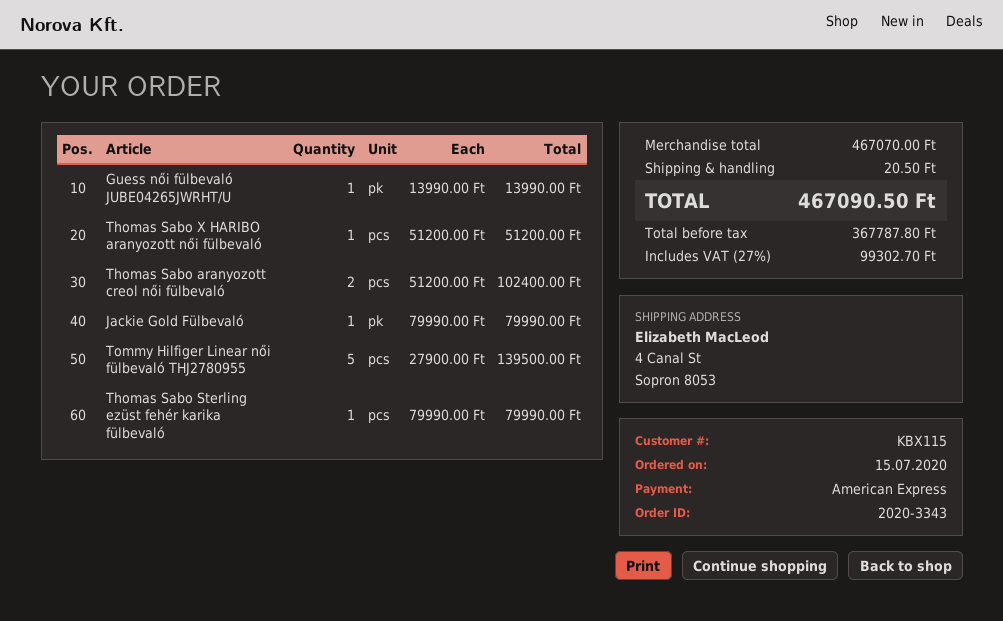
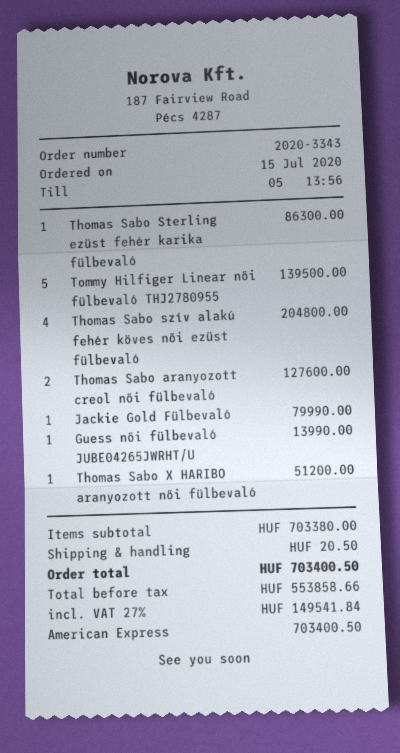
Thomas Sabo aranyozott creol női fülbevaló: 2 for 102400.00 -> 2 for 127600.00
Thomas Sabo Sterling ezüst fehér karika fülbevaló: 1 for 79990.00 -> 1 for 86300.00
Thomas Sabo szív alakú fehér köves női ezüst fülbevaló: none -> 4 for 204800.00
subtotal: 467070.00 -> 703380.00
net: 367787.80 -> 553858.66
tax: 27% = 99302.70 -> 27% = 149541.84
total: 467090.50 -> 703400.50

